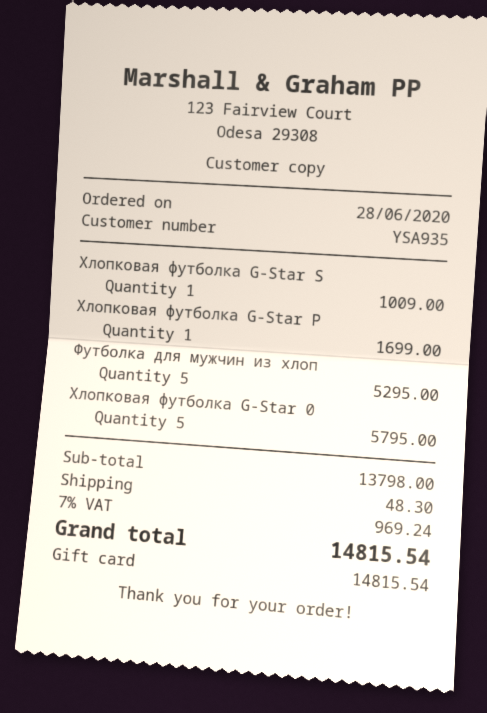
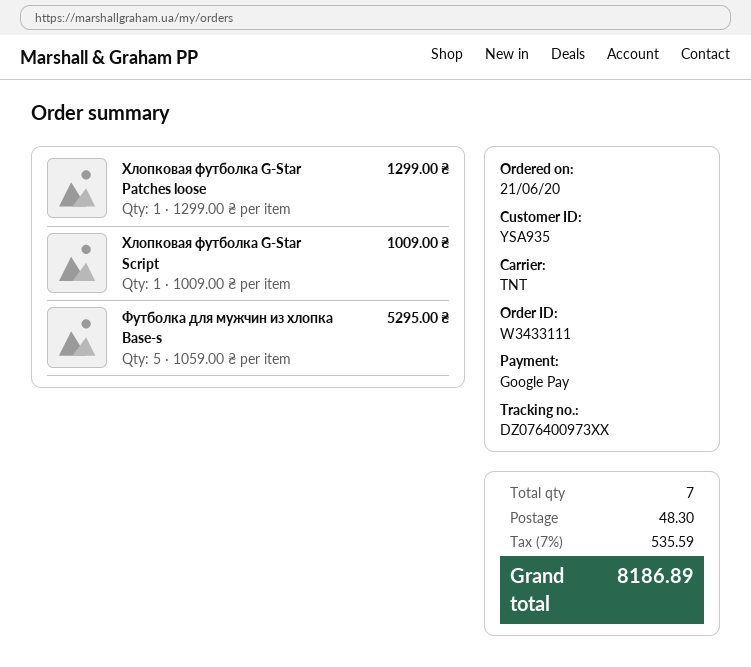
order date: 2020-06-28 -> 2020-06-21
payment method: gift card -> Google Pay
Хлопковая футболка G-Star P: 1 for 1699.00 -> 1 for 1299.00
Хлопковая футболка G-Star 0: 5 for 5795.00 -> none
tax: 7% = 969.24 -> 7% = 535.59
total: 14815.54 -> 8186.89

